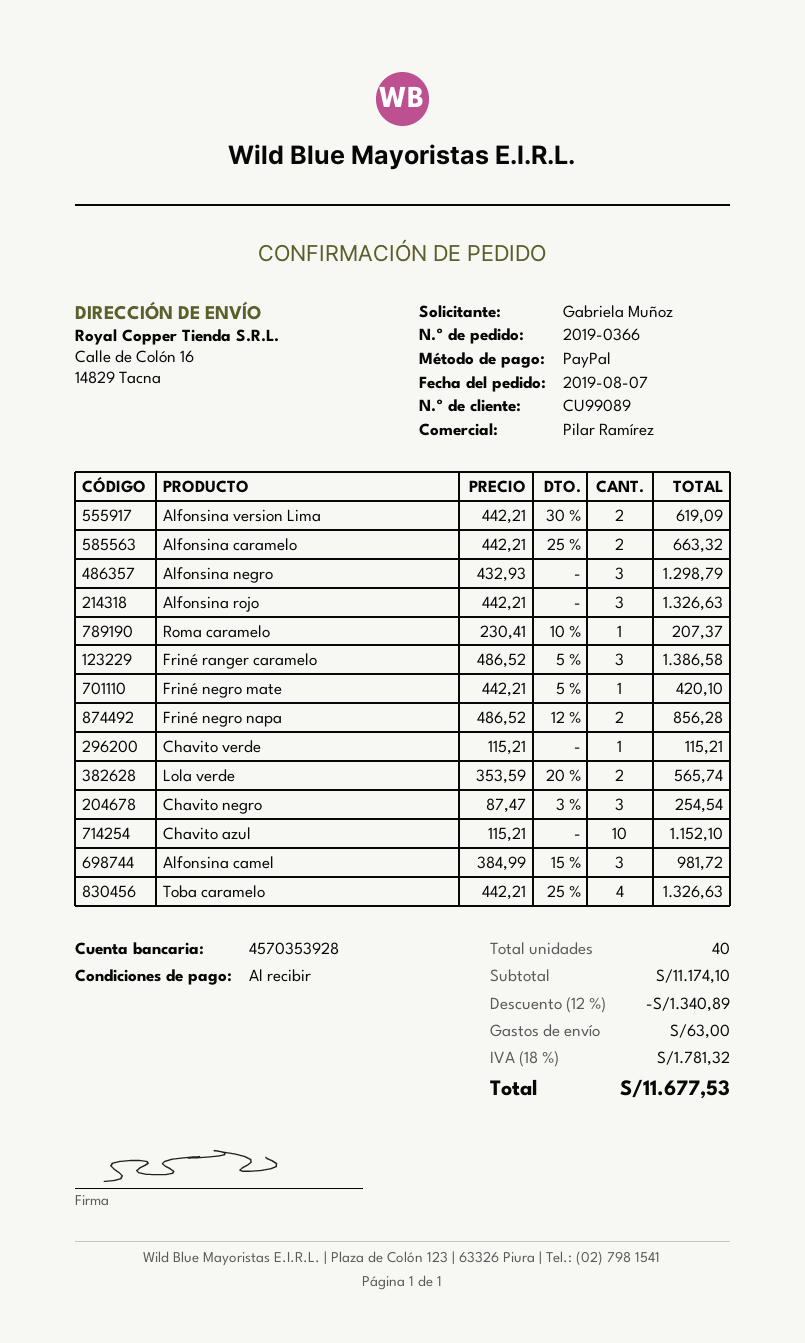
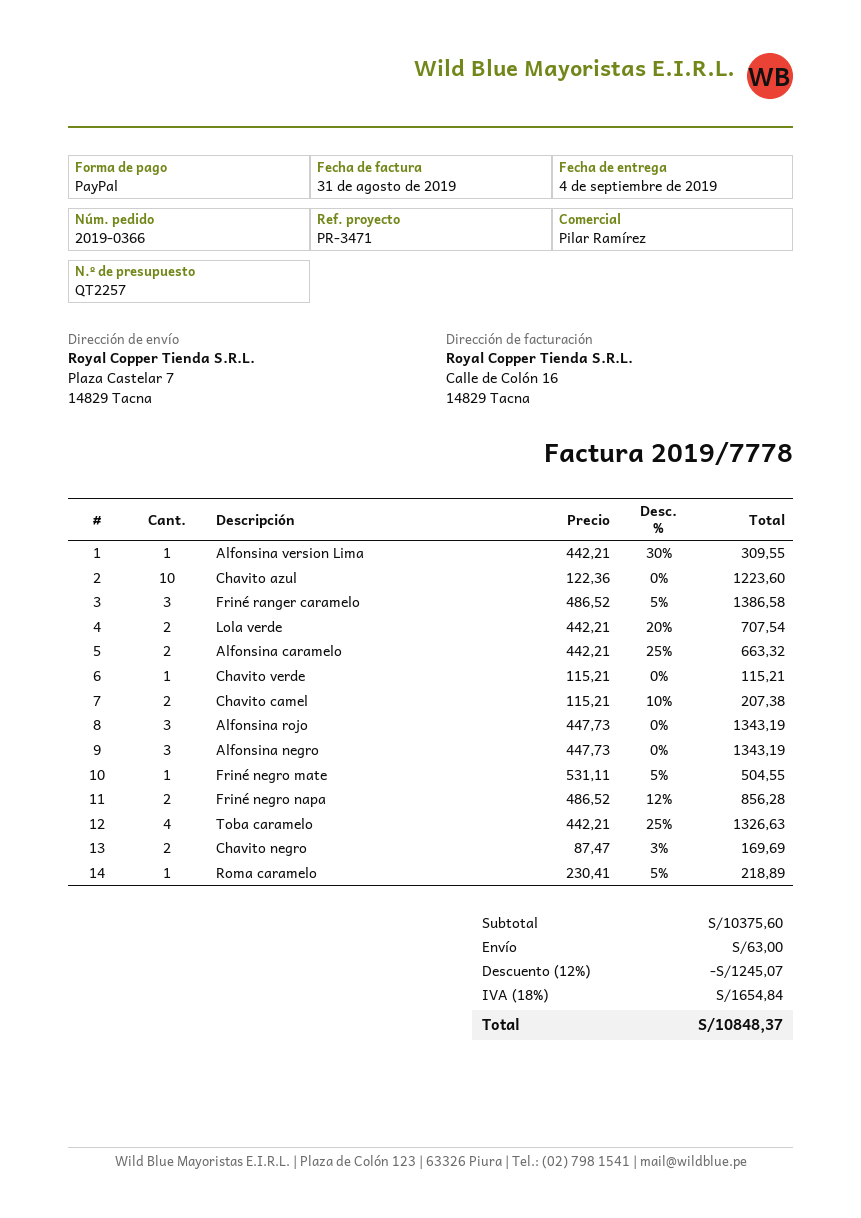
ship to: Calle de Colón 16, 14829 Tacna -> Plaza Castelar 7, 14829 Tacna
Alfonsina version Lima: 2 x 442.21 - 30% = 619.09 -> 1 x 442.21 - 30% = 309.55
Alfonsina negro: 3 x 432.93 = 1298.79 -> 3 x 447.73 = 1343.19
Alfonsina rojo: 3 x 442.21 = 1326.63 -> 3 x 447.73 = 1343.19
Roma caramelo: 1 x 230.41 - 10% = 207.37 -> 1 x 230.41 - 5% = 218.89
Friné negro mate: 1 x 442.21 - 5% = 420.10 -> 1 x 531.11 - 5% = 504.55
Lola verde: 2 x 353.59 - 20% = 565.74 -> 2 x 442.21 - 20% = 707.54
Chavito negro: 3 x 87.47 - 3% = 254.54 -> 2 x 87.47 - 3% = 169.69
Chavito azul: 10 x 115.21 = 1152.10 -> 10 x 122.36 = 1223.60
Alfonsina camel: 3 x 384.99 - 15% = 981.72 -> none
Chavito camel: none -> 2 x 115.21 - 10% = 207.38
subtotal: 11174.10 -> 10375.60
discount: 12% = 1340.89 -> 12% = 1245.07
tax: 18% = 1781.32 -> 18% = 1654.84
total: 11677.53 -> 10848.37

